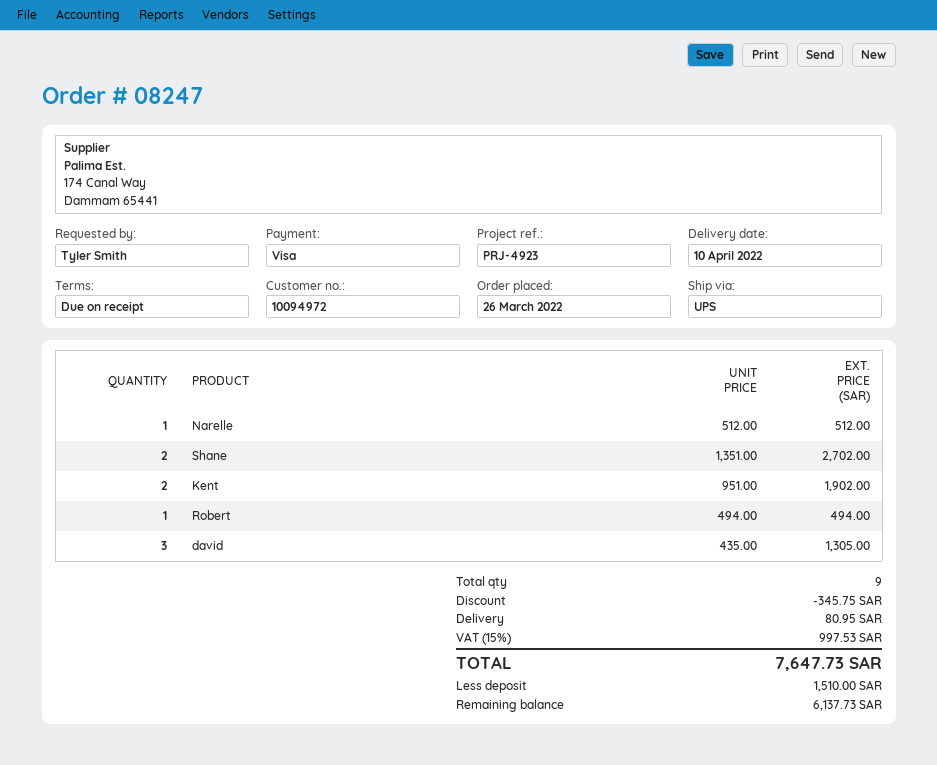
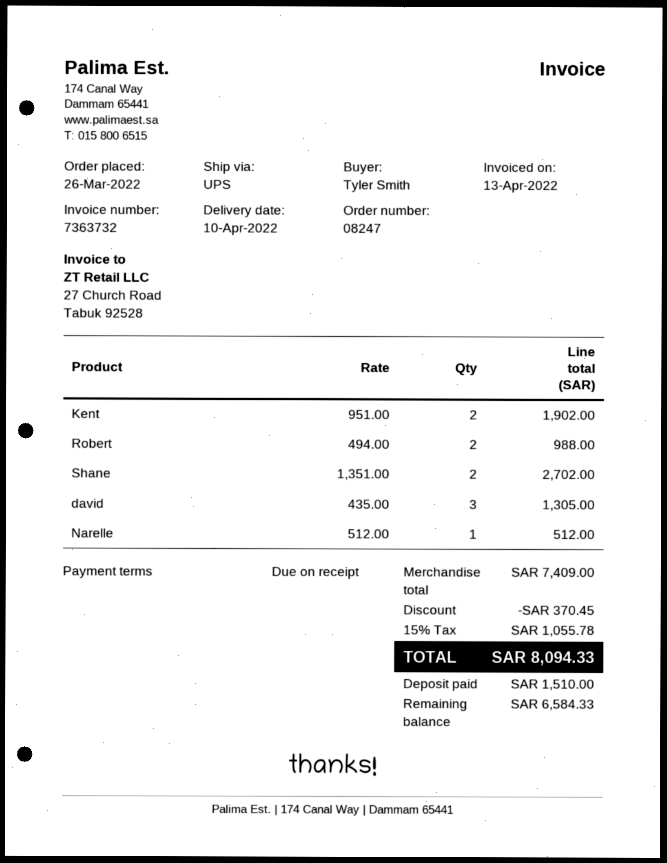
Robert: 1 x 494.00 = 494.00 -> 2 x 494.00 = 988.00
discount: 345.75 -> 370.45
shipping: 80.95 -> none
tax: 15% = 997.53 -> 15% = 1055.78
total: 7647.73 -> 8094.33
balance: 6137.73 -> 6584.33

